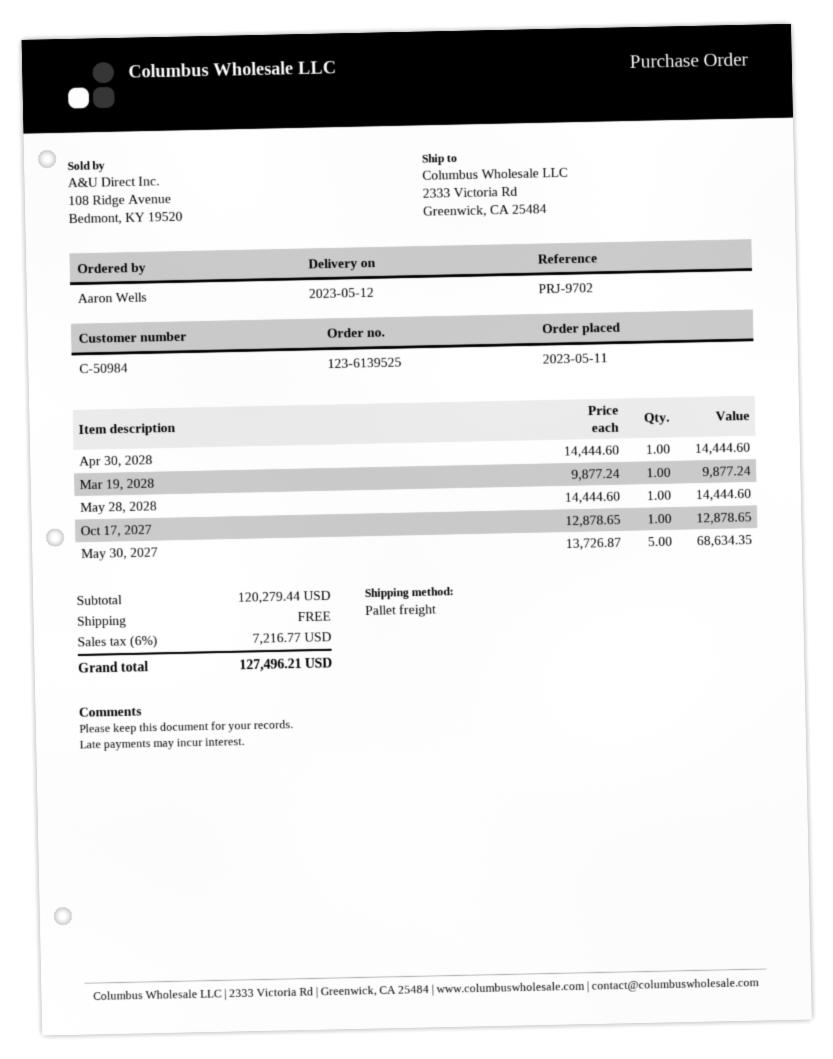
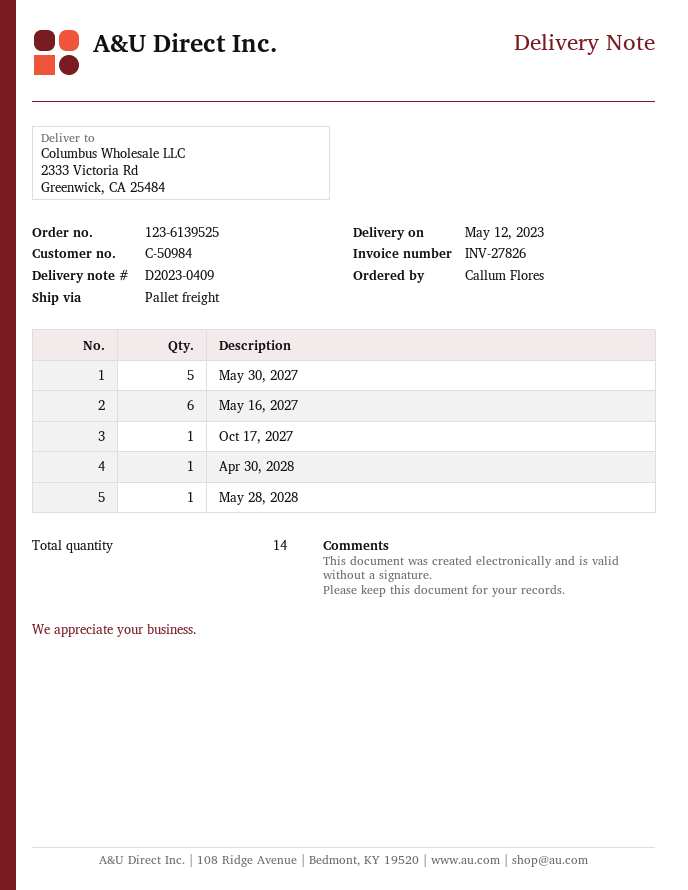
ordered by: Aaron Wells -> Callum Flores
Mar 19, 2028: 1 -> none
May 16, 2027: none -> 6

